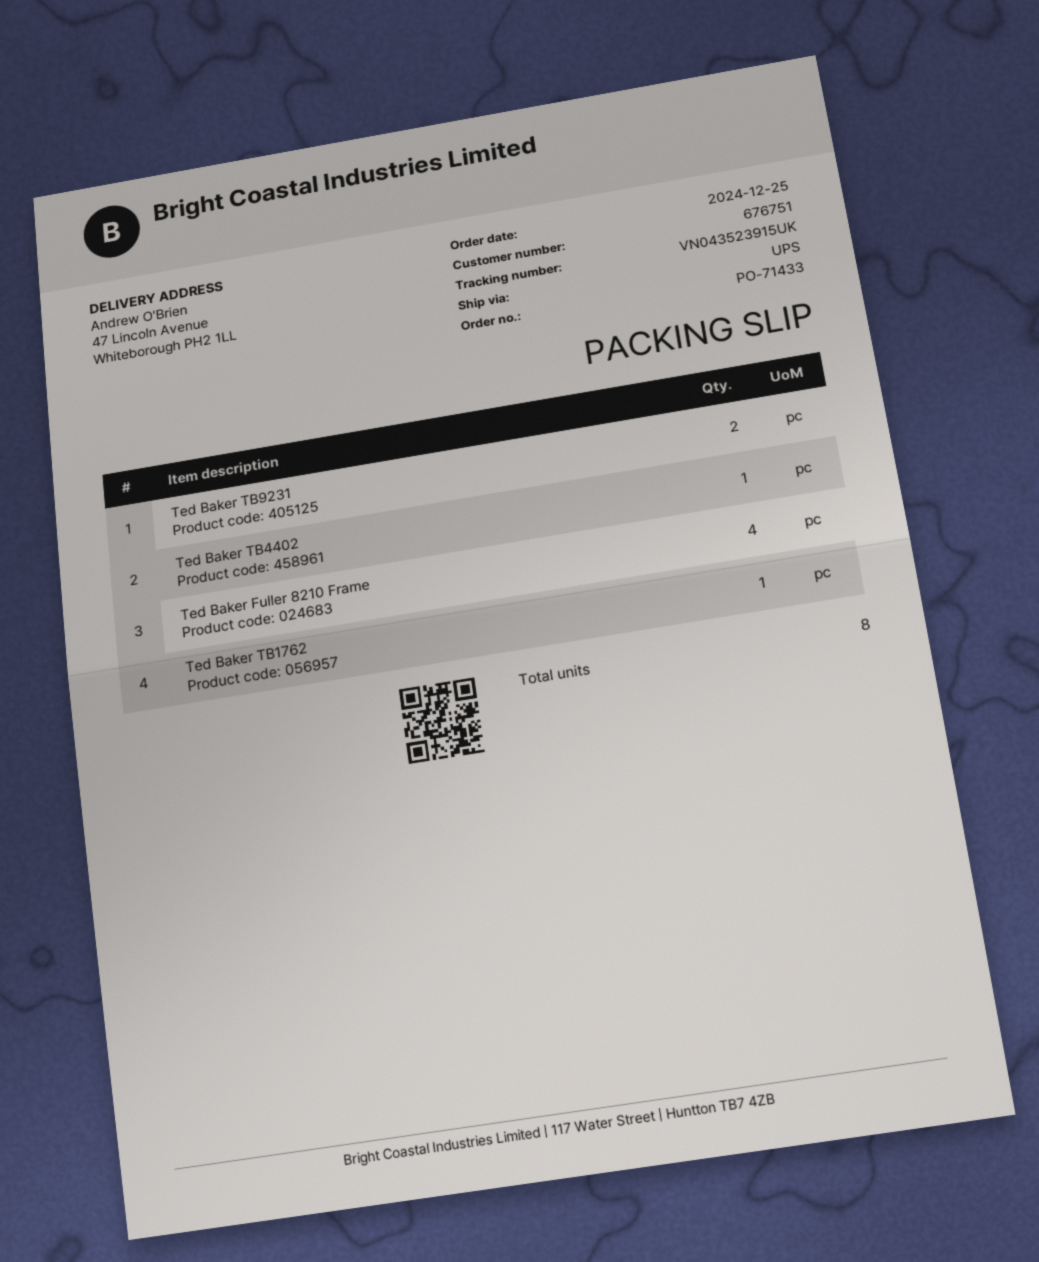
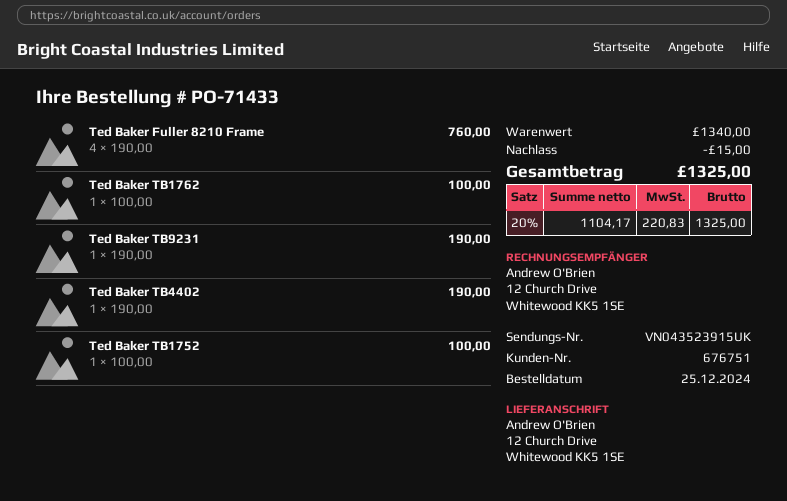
ship to: 47 Lincoln Avenue, Whiteborough PH2 1LL -> 12 Church Drive, Whitewood KK5 1SE
Ted Baker TB9231: 2 -> 1
Ted Baker TB1752: none -> 1

